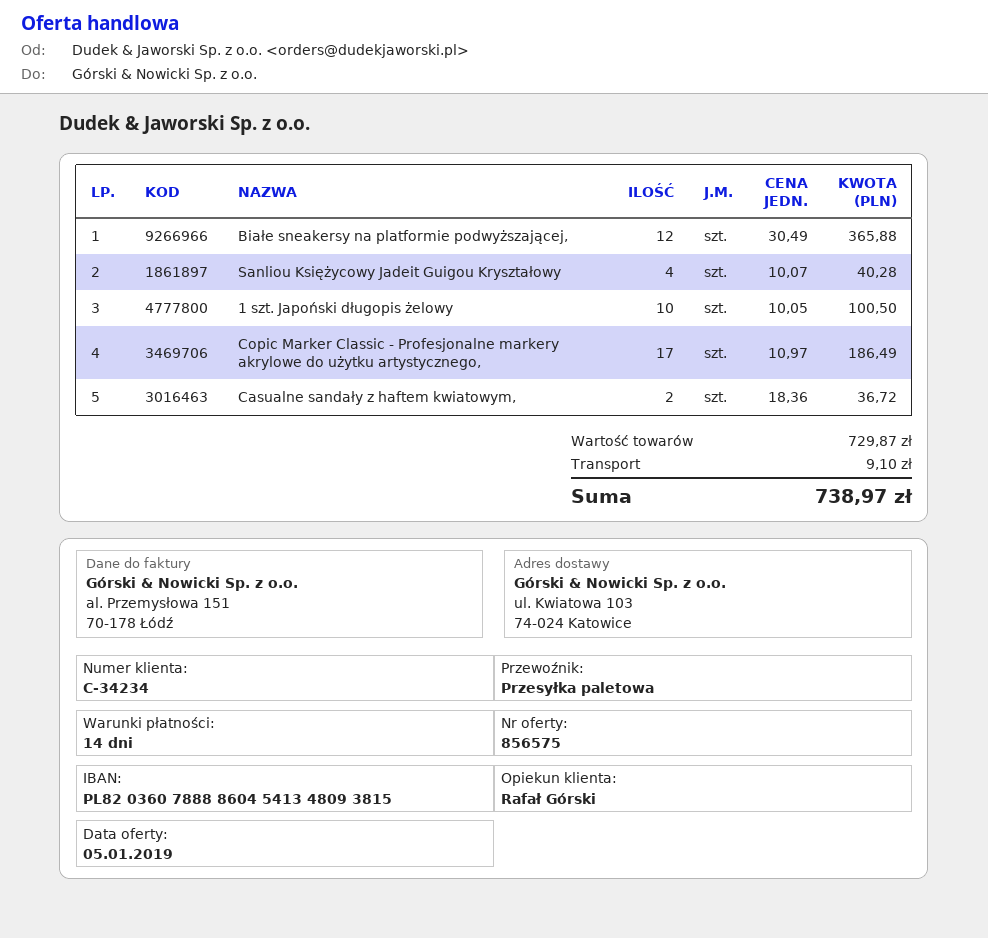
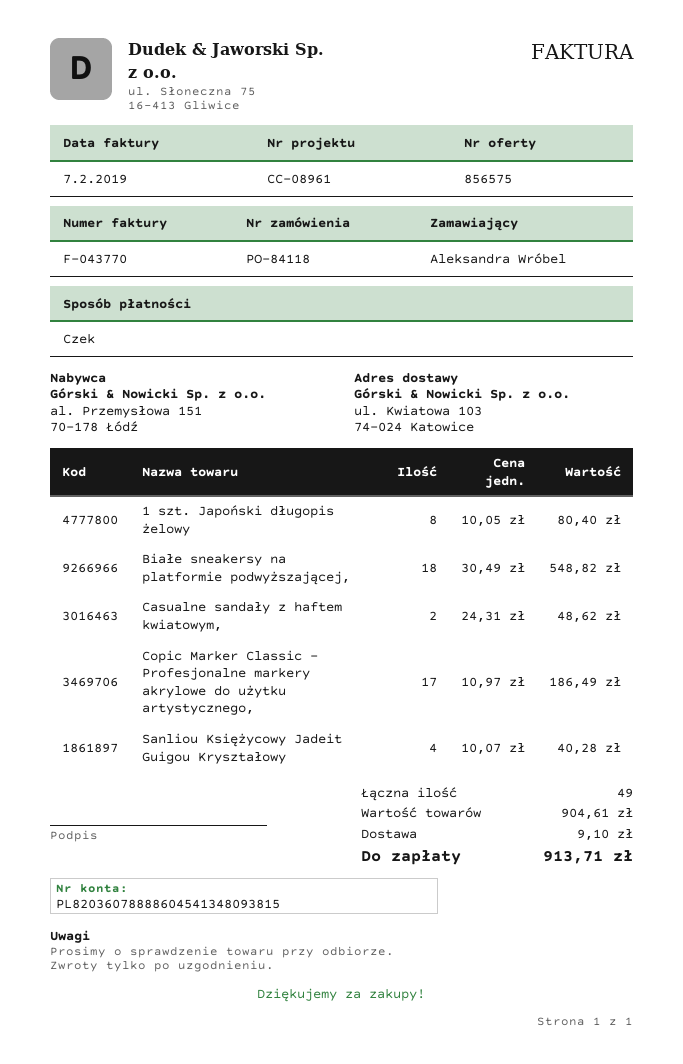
Białe sneakersy na platformie podwyższającej,: 12 x 30.49 = 365.88 -> 18 x 30.49 = 548.82
1 szt. Japoński długopis żelowy: 10 x 10.05 = 100.50 -> 8 x 10.05 = 80.40
Casualne sandały z haftem kwiatowym,: 2 x 18.36 = 36.72 -> 2 x 24.31 = 48.62
subtotal: 729.87 -> 904.61
total: 738.97 -> 913.71

